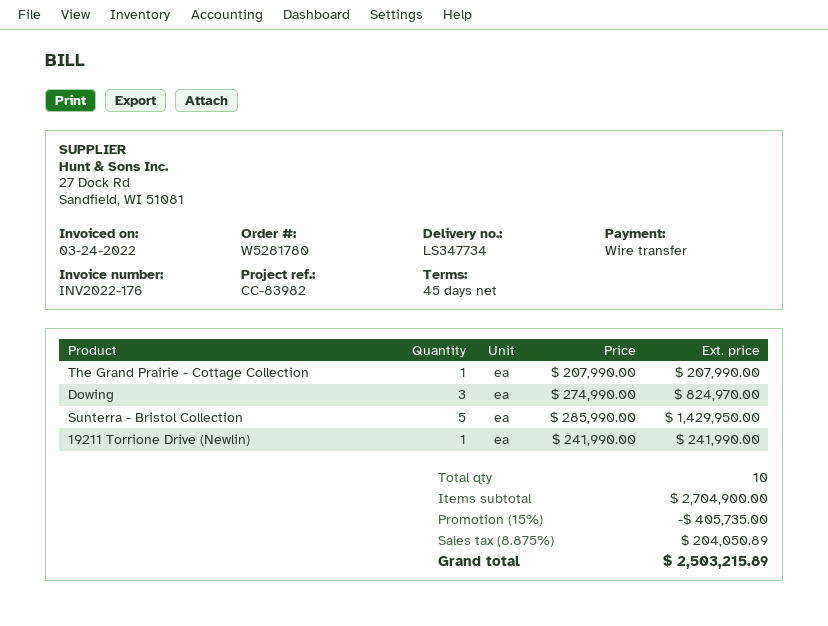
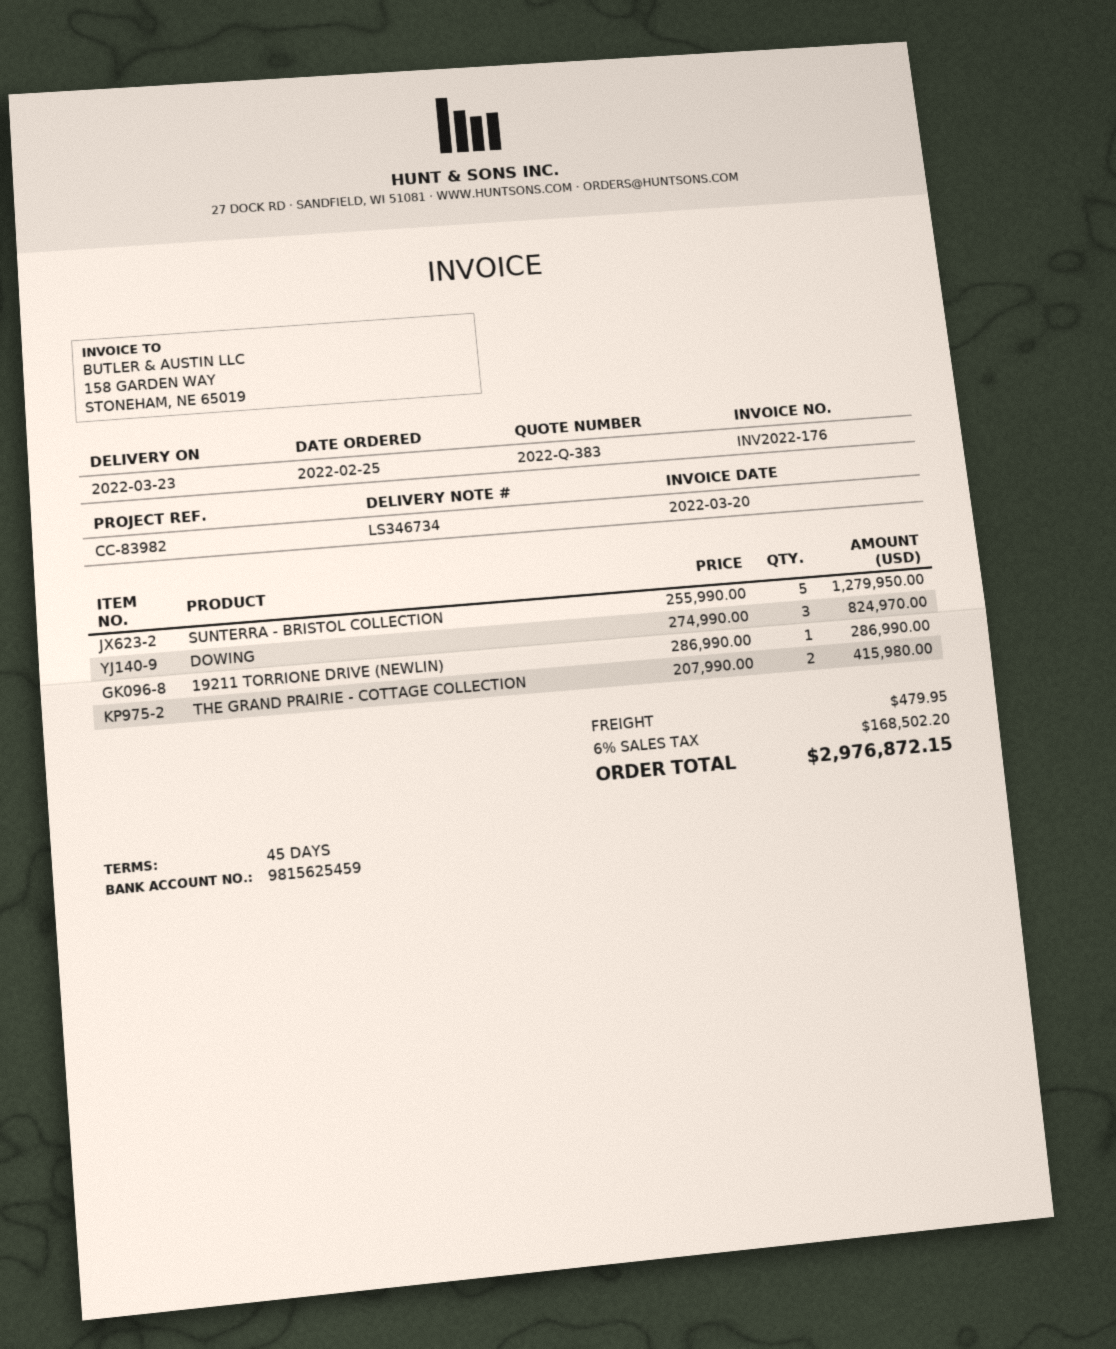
delivery note number: LS347734 -> LS346734
invoice date: 2022-03-24 -> 2022-03-20
The Grand Prairie - Cottage Collection: 1 x 207990.00 = 207990.00 -> 2 x 207990.00 = 415980.00
Sunterra - Bristol Collection: 5 x 285990.00 = 1429950.00 -> 5 x 255990.00 = 1279950.00
19211 Torrione Drive (Newlin): 1 x 241990.00 = 241990.00 -> 1 x 286990.00 = 286990.00
discount: 15% = 405735.00 -> none
shipping: none -> 479.95
tax: 8.875% = 204050.89 -> 6% = 168502.20
total: 2503215.89 -> 2976872.15

